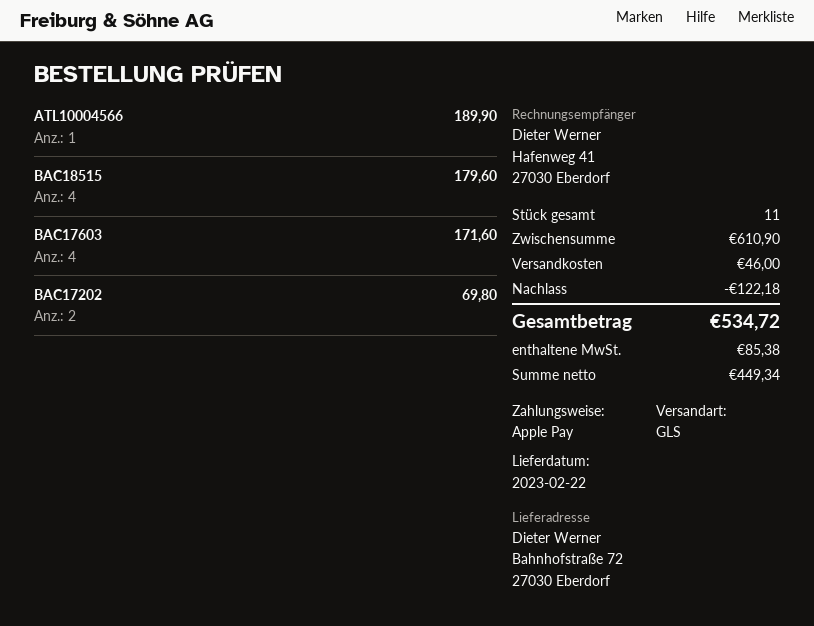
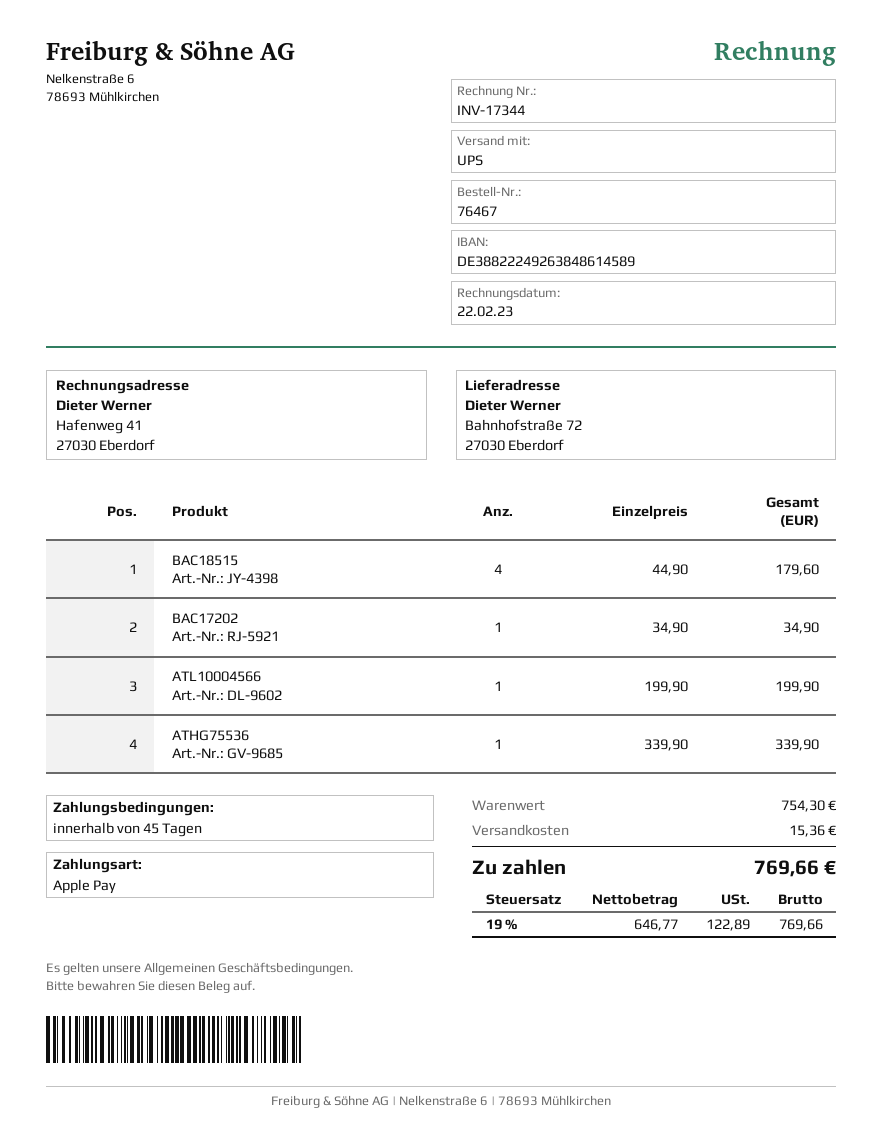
shipping method: GLS -> UPS
ATL10004566: 1 for 189.90 -> 1 for 199.90
BAC17603: 4 for 171.60 -> none
BAC17202: 2 for 69.80 -> 1 for 34.90
ATHG75536: none -> 1 for 339.90
subtotal: 610.90 -> 754.30
discount: 122.18 -> none
shipping: 46.00 -> 15.36
net: 449.34 -> 646.77
tax: 85.38 -> 122.89
total: 534.72 -> 769.66

